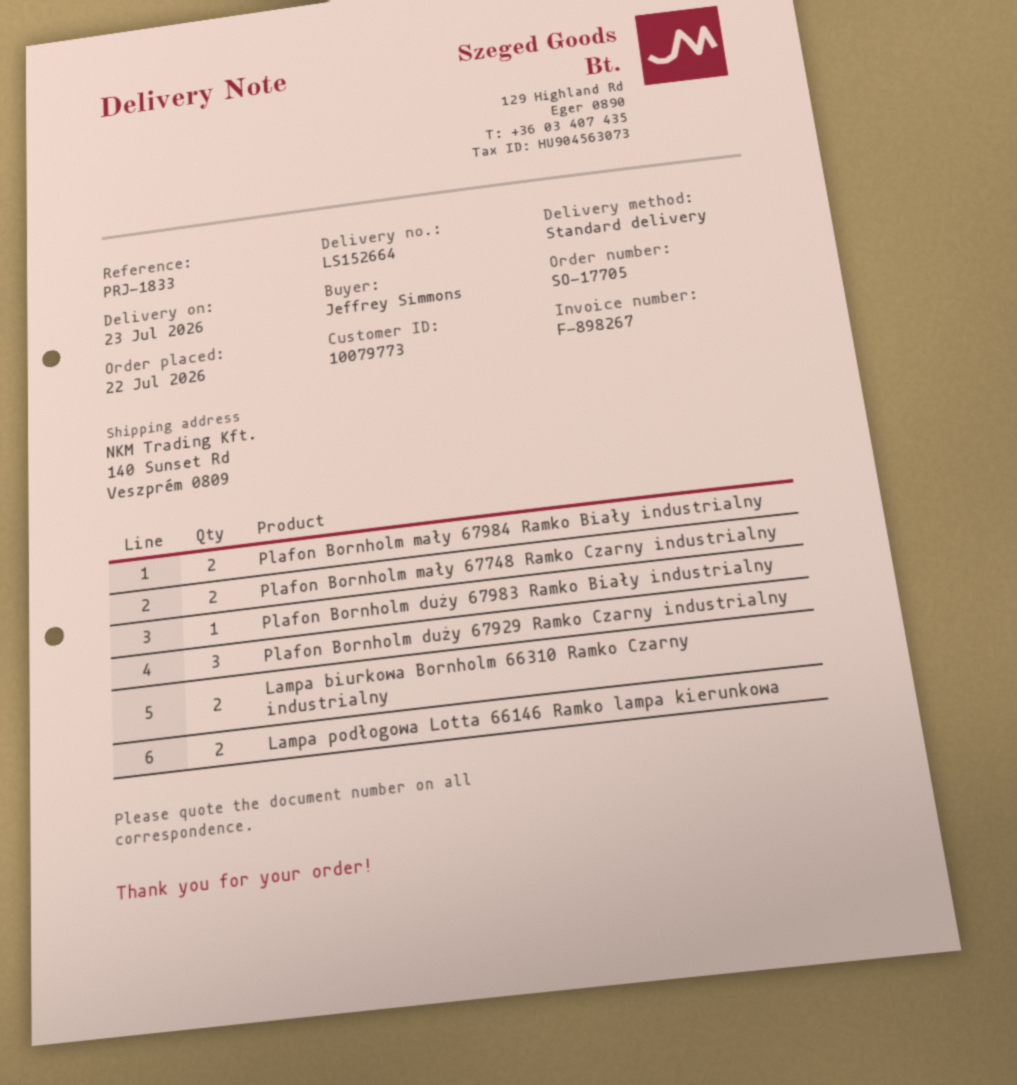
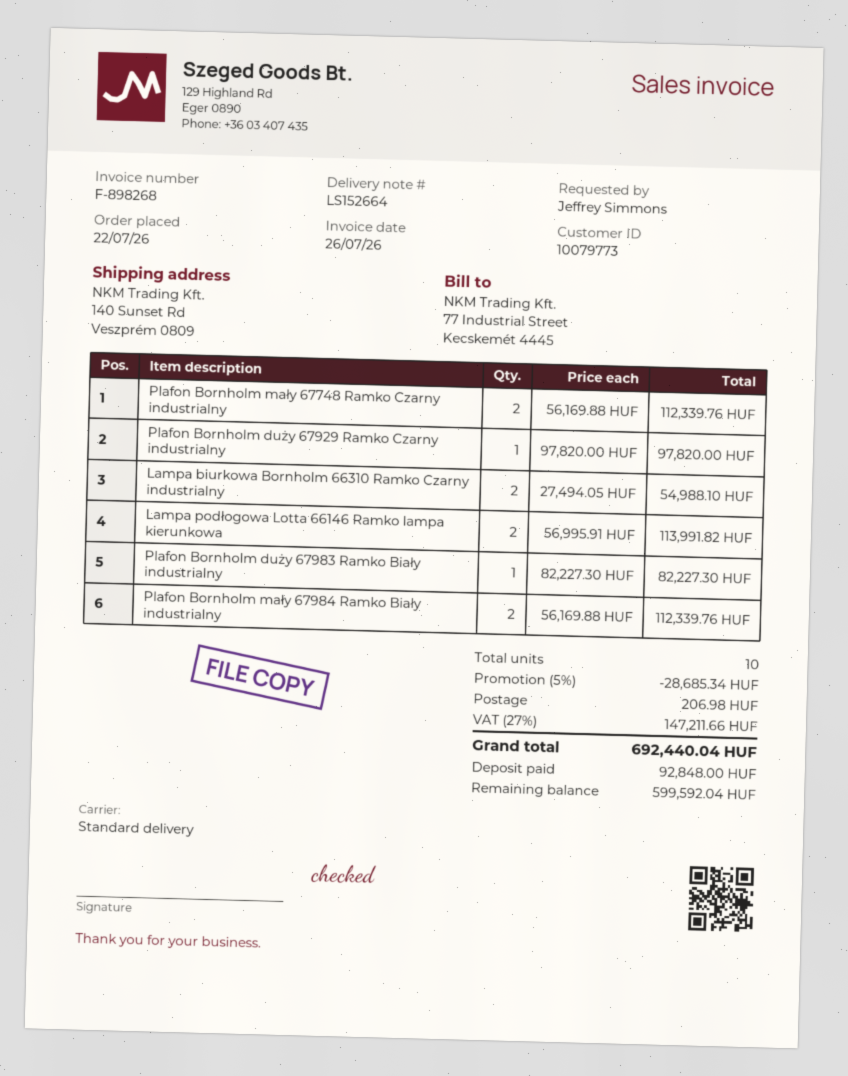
invoice number: F-898267 -> F-898268
Plafon Bornholm duży 67929 Ramko Czarny industrialny: 3 -> 1

